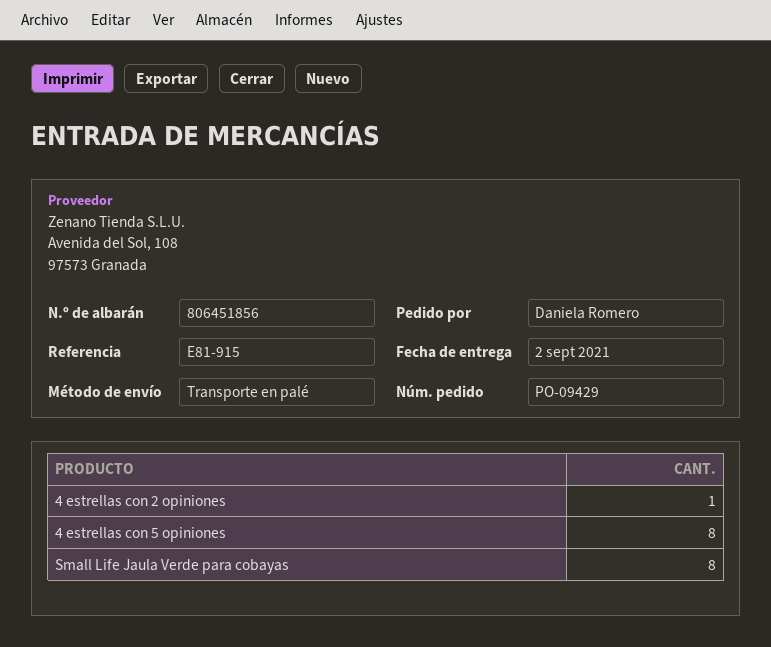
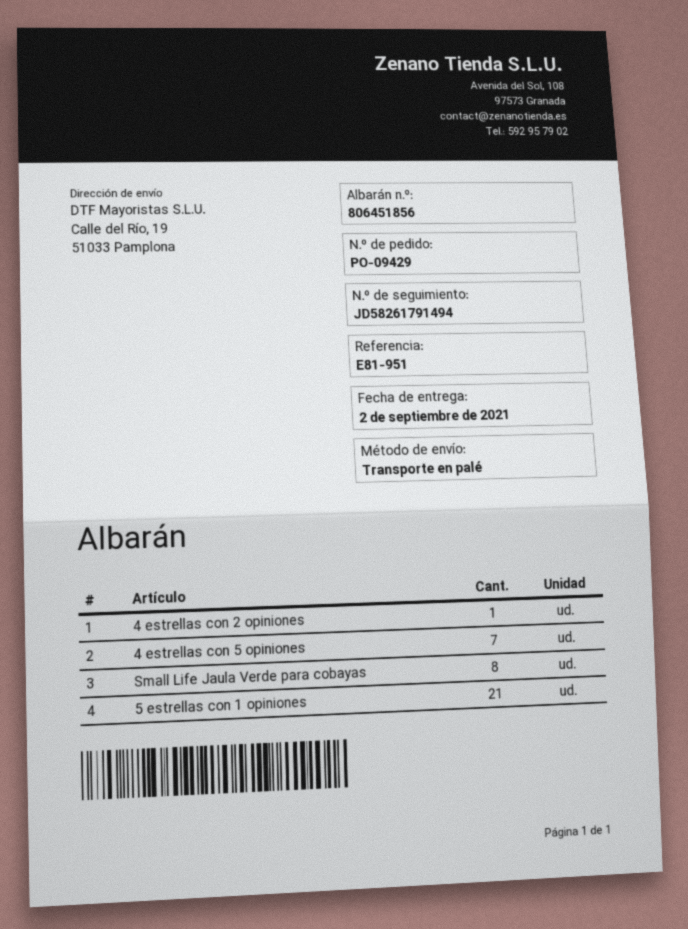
reference: E81-915 -> E81-951
4 estrellas con 5 opiniones: 8 -> 7
5 estrellas con 1 opiniones: none -> 21

